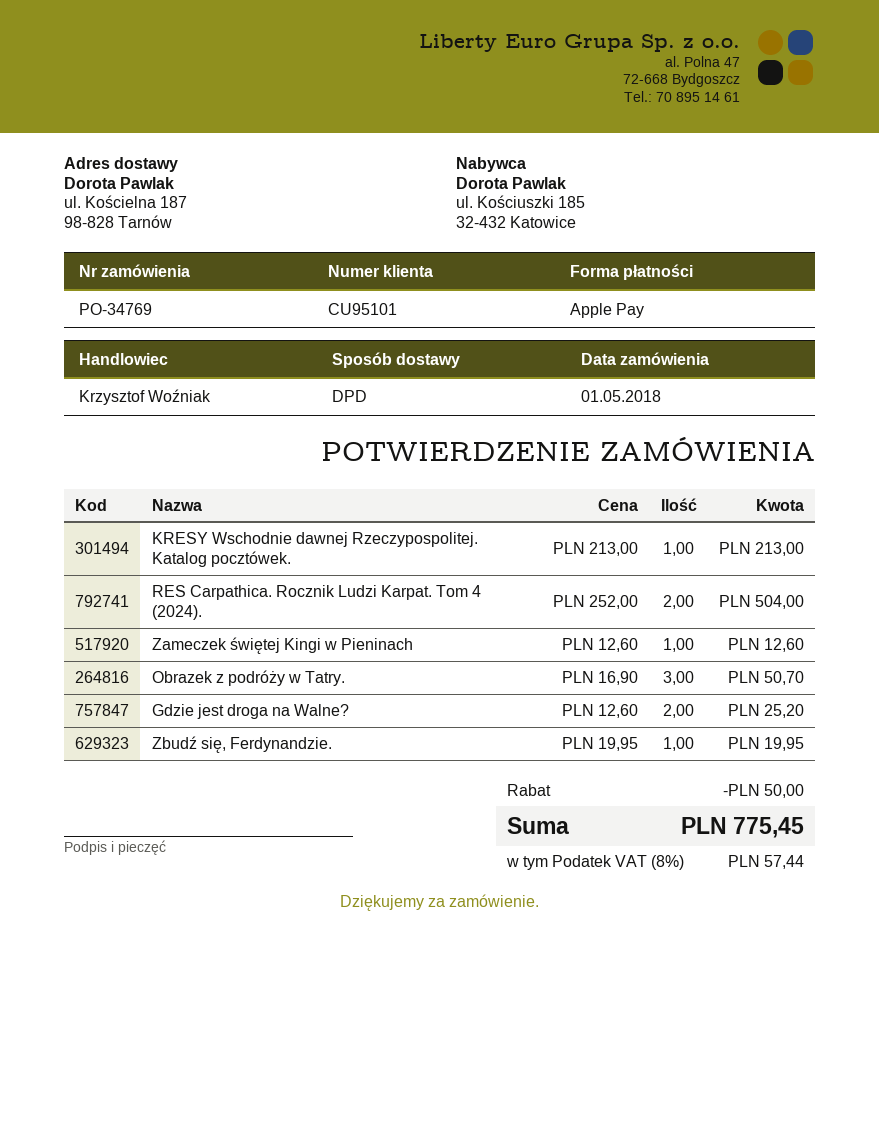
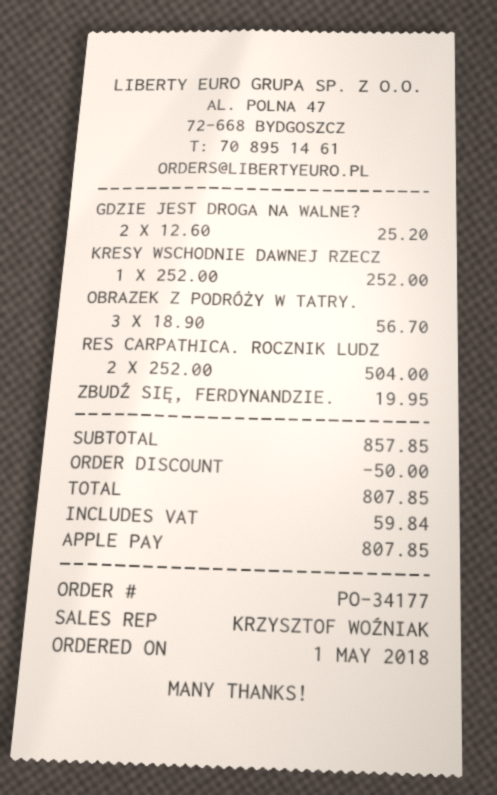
order number: PO-34769 -> PO-34177
KRESY Wschodnie dawnej Rzeczypospolitej. Katalog pocztówek.: 1 x 213.00 = 213.00 -> 1 x 252.00 = 252.00
Zameczek świętej Kingi w Pieninach: 1 x 12.60 = 12.60 -> none
Obrazek z podróży w Tatry.: 3 x 16.90 = 50.70 -> 3 x 18.90 = 56.70
tax: 57.44 -> 59.84
total: 775.45 -> 807.85

